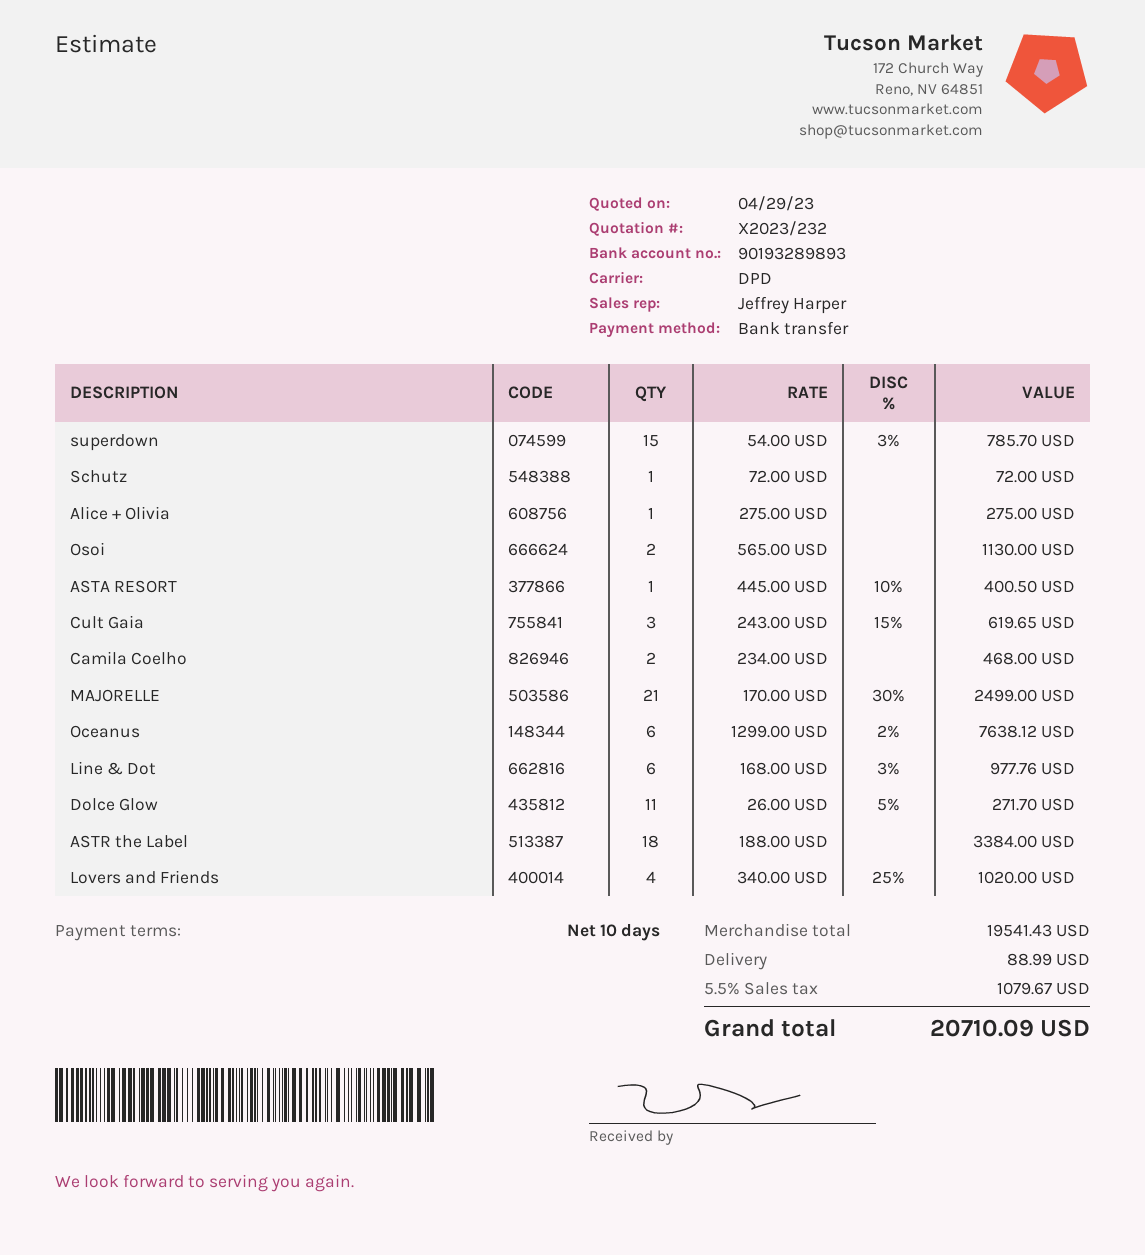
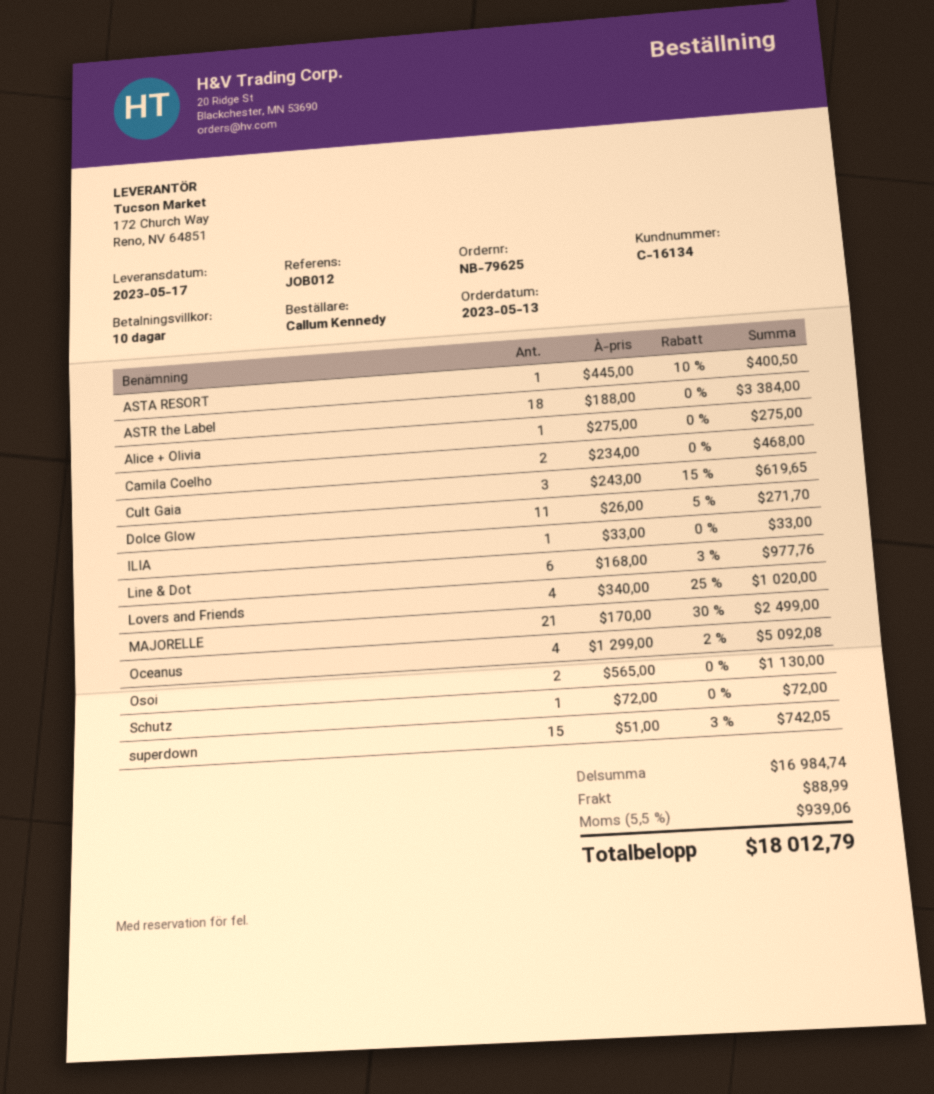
superdown: 15 x 54.00 - 3% = 785.70 -> 15 x 51.00 - 3% = 742.05
Oceanus: 6 x 1299.00 - 2% = 7638.12 -> 4 x 1299.00 - 2% = 5092.08
ILIA: none -> 1 x 33.00 = 33.00
subtotal: 19541.43 -> 16984.74
tax: 5.5% = 1079.67 -> 5.5% = 939.06
total: 20710.09 -> 18012.79

